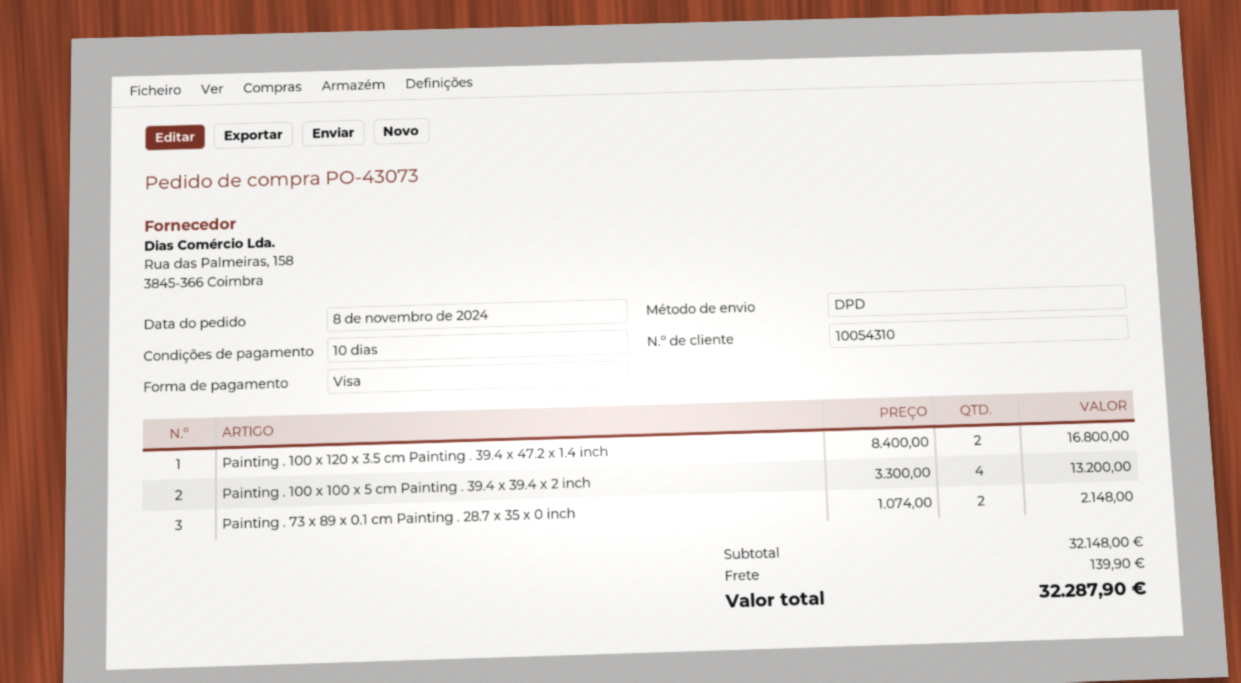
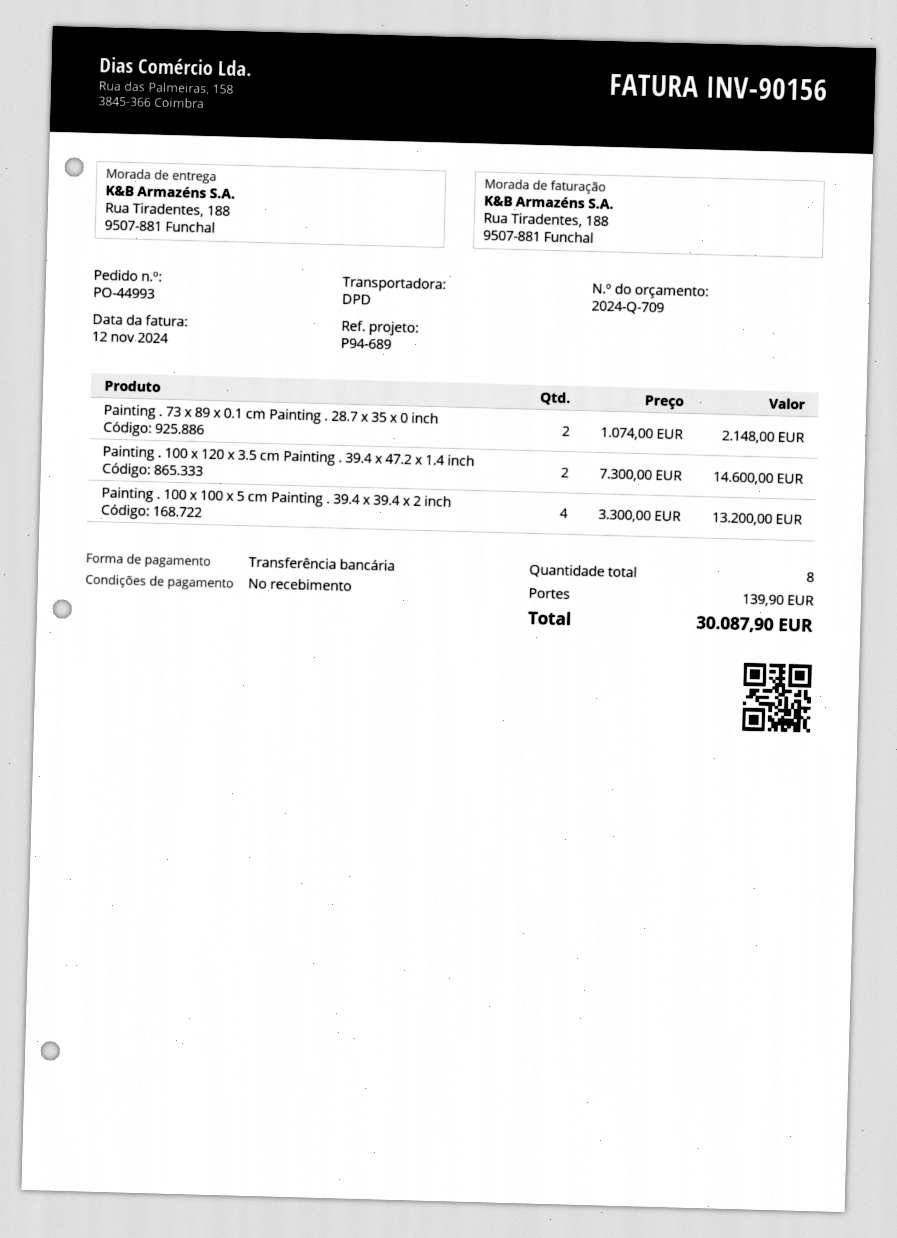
order number: PO-43073 -> PO-44993
payment terms: 10 days -> on receipt
payment method: Visa -> bank transfer
Painting . 100 x 120 x 3.5 cm Painting . 39.4 x 47.2 x 1.4 inch: 2 x 8400.00 = 16800.00 -> 2 x 7300.00 = 14600.00
total: 32287.90 -> 30087.90

